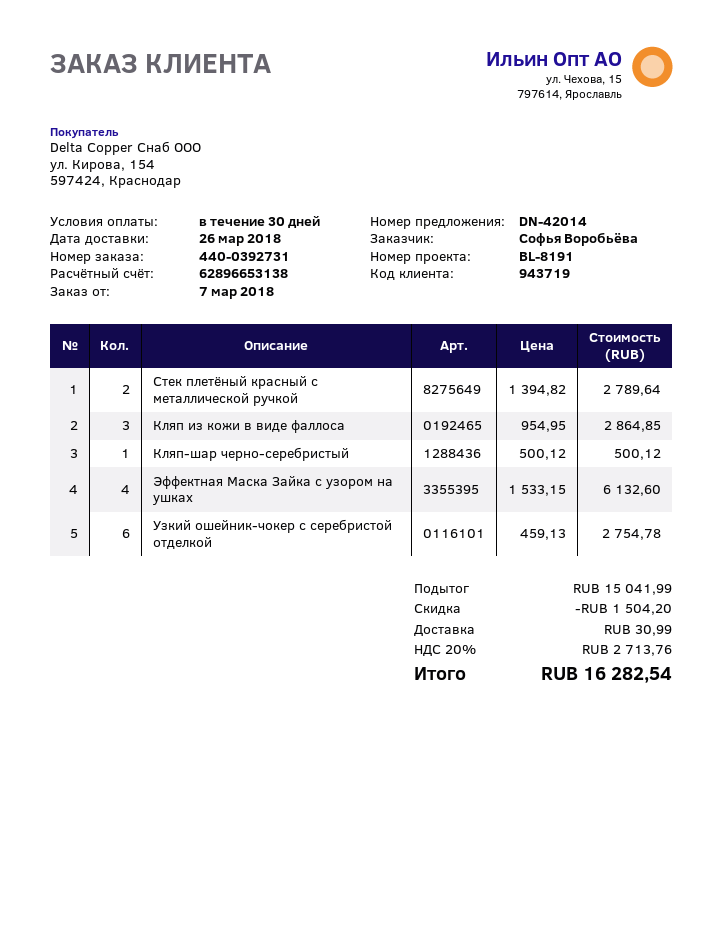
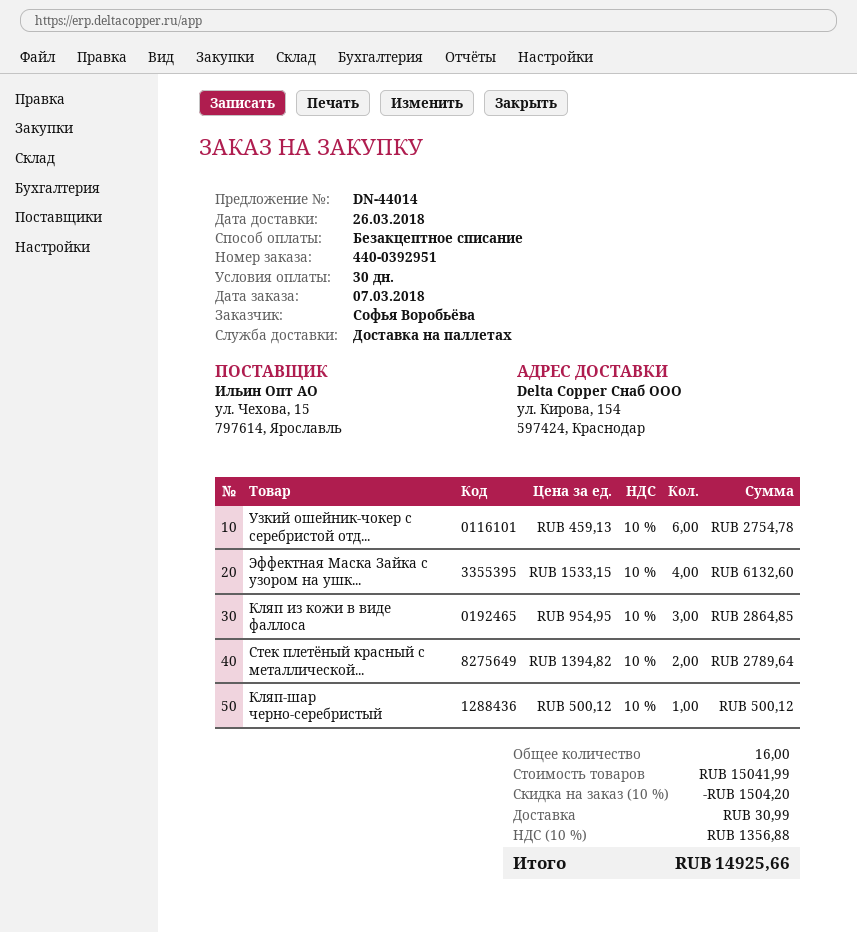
quote number: DN-42014 -> DN-44014
order number: 440-0392731 -> 440-0392951
tax: 20% = 2713.76 -> 10% = 1356.88
total: 16282.54 -> 14925.66

